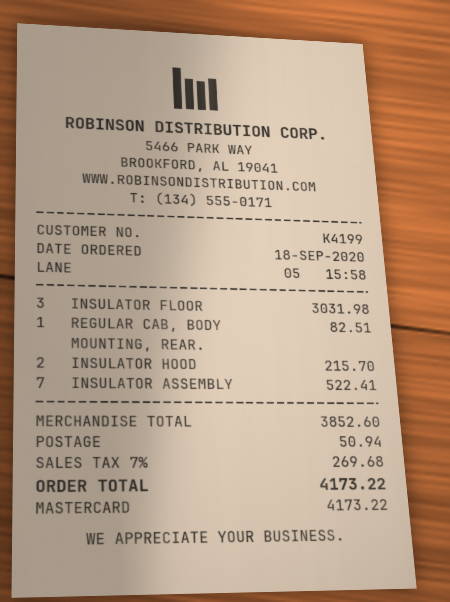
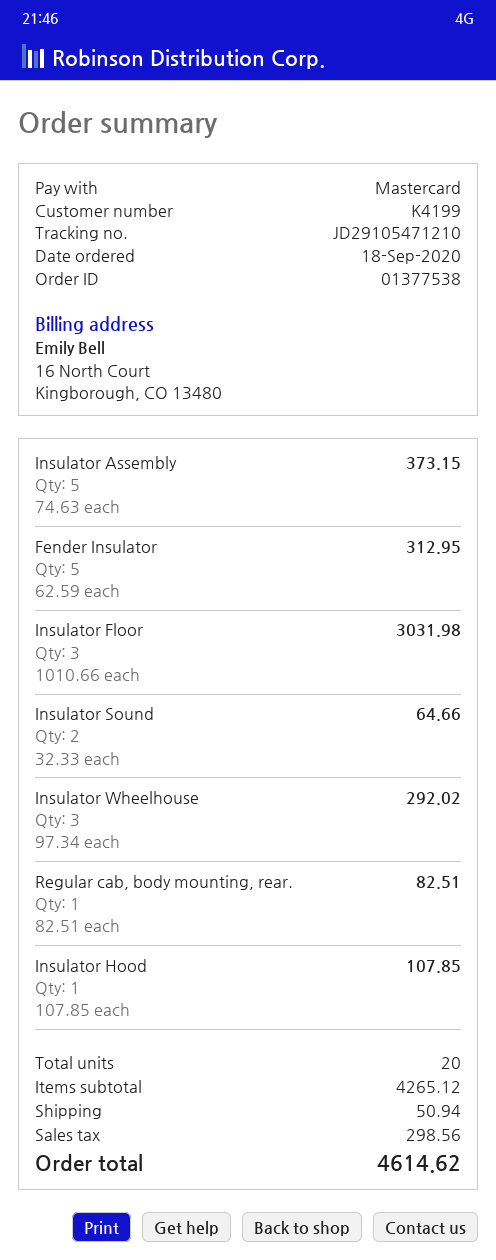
INSULATOR HOOD: 2 for 215.70 -> 1 for 107.85
INSULATOR ASSEMBLY: 7 for 522.41 -> 5 for 373.15
Fender Insulator: none -> 5 for 312.95
Insulator Sound: none -> 2 for 64.66
Insulator Wheelhouse: none -> 3 for 292.02
subtotal: 3852.60 -> 4265.12
tax: 269.68 -> 298.56
total: 4173.22 -> 4614.62

